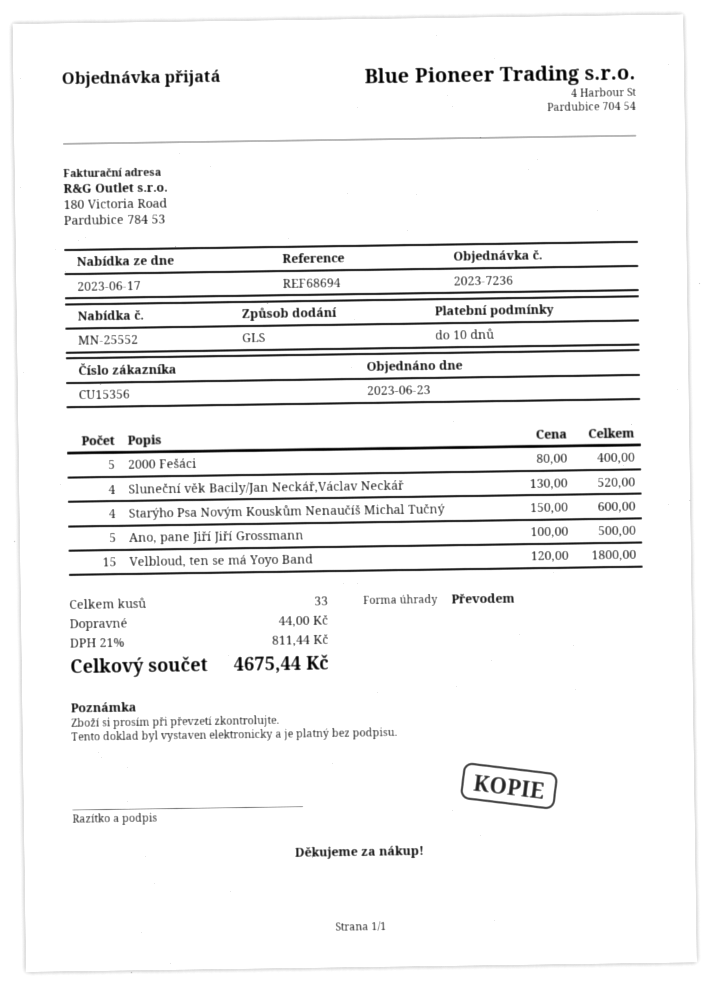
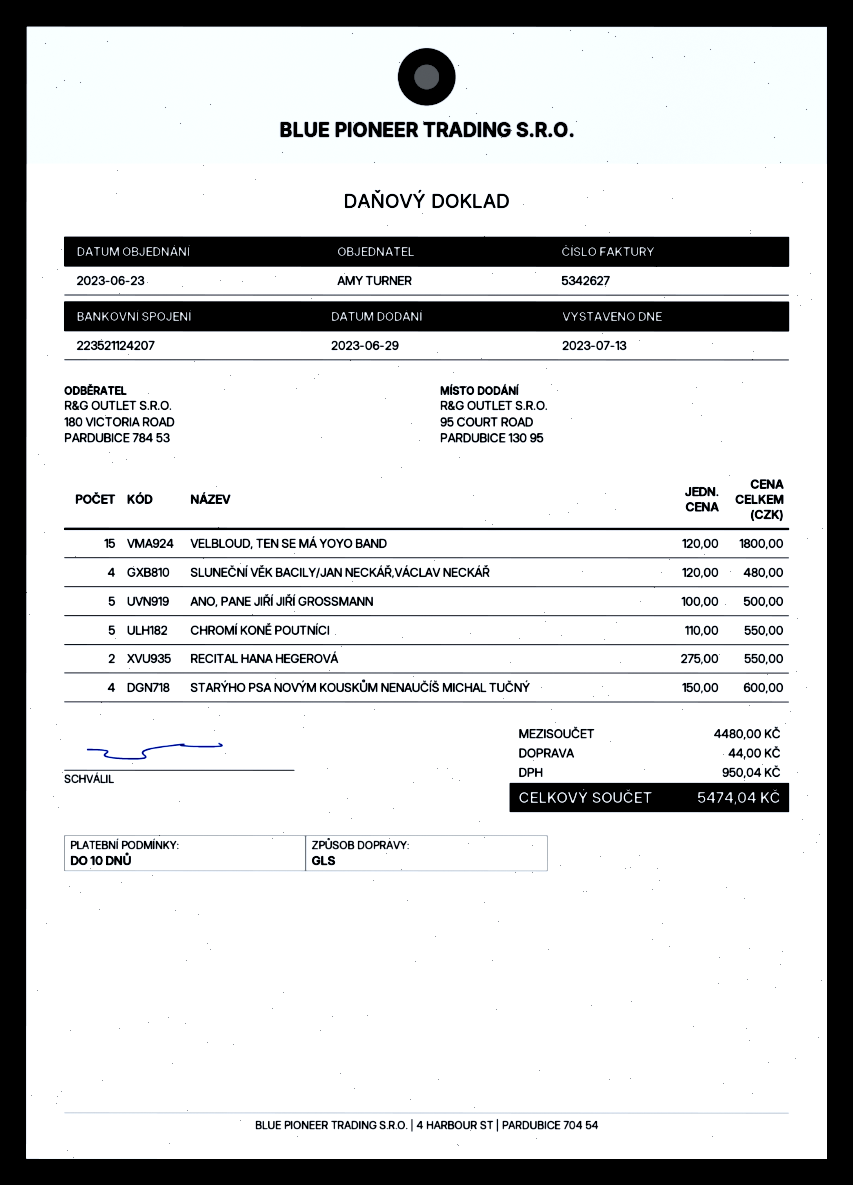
2000 Fešáci: 5 x 80.00 = 400.00 -> none
Sluneční věk Bacily/Jan Neckář,Václav Neckář: 4 x 130.00 = 520.00 -> 4 x 120.00 = 480.00
CHROMÍ KONĚ POUTNÍCI: none -> 5 x 110.00 = 550.00
RECITAL HANA HEGEROVÁ: none -> 2 x 275.00 = 550.00
tax: 811.44 -> 950.04
total: 4675.44 -> 5474.04

